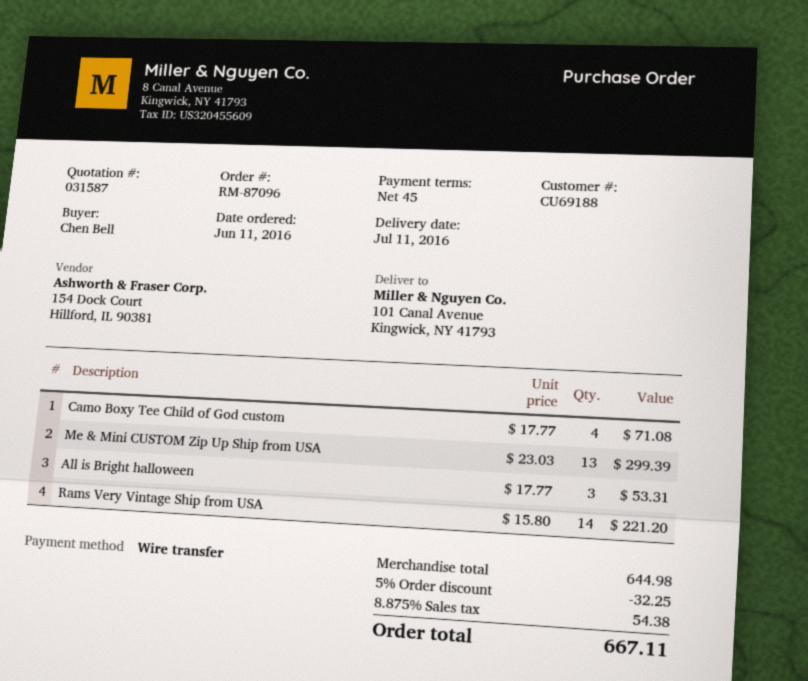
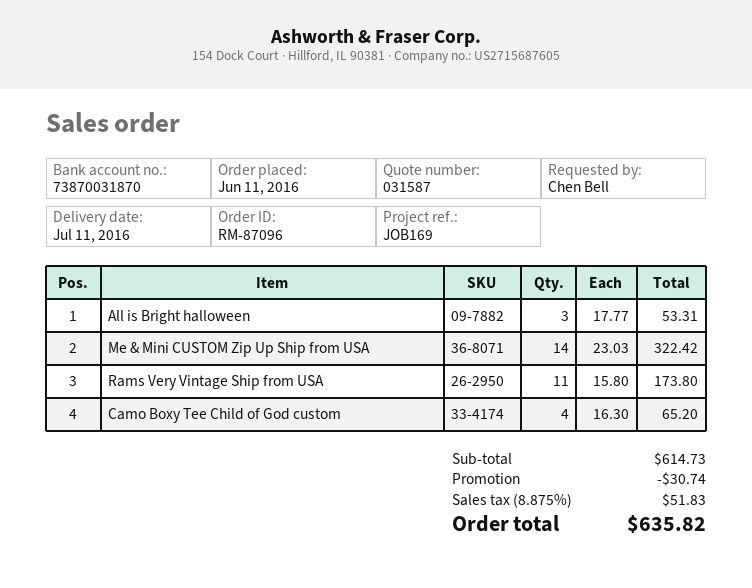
Camo Boxy Tee Child of God custom: 4 x 17.77 = 71.08 -> 4 x 16.30 = 65.20
Me & Mini CUSTOM Zip Up Ship from USA: 13 x 23.03 = 299.39 -> 14 x 23.03 = 322.42
Rams Very Vintage Ship from USA: 14 x 15.80 = 221.20 -> 11 x 15.80 = 173.80
subtotal: 644.98 -> 614.73
discount: 32.25 -> 30.74
tax: 8.875% = 54.38 -> 8.875% = 51.83
total: 667.11 -> 635.82

